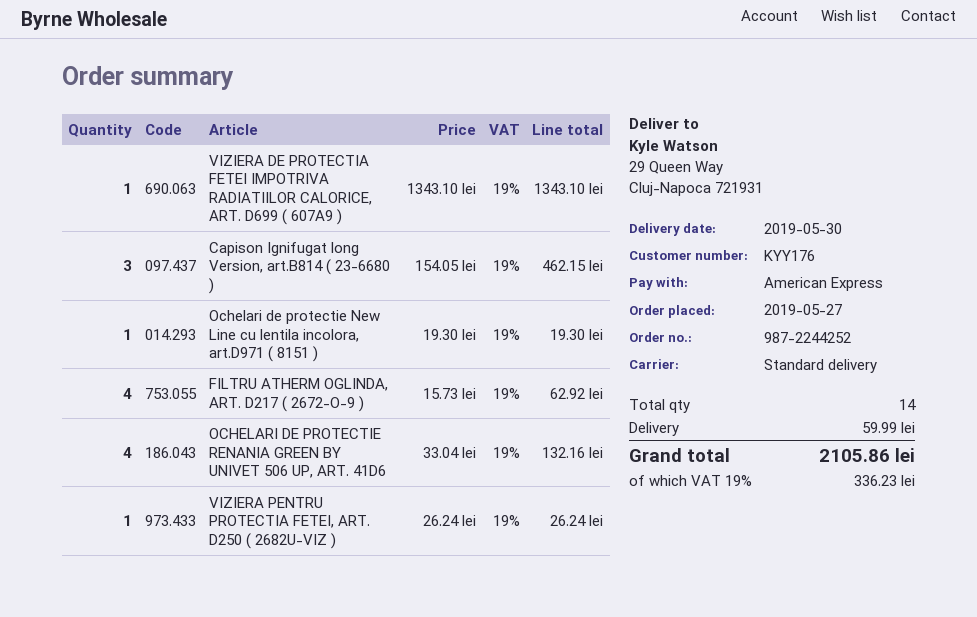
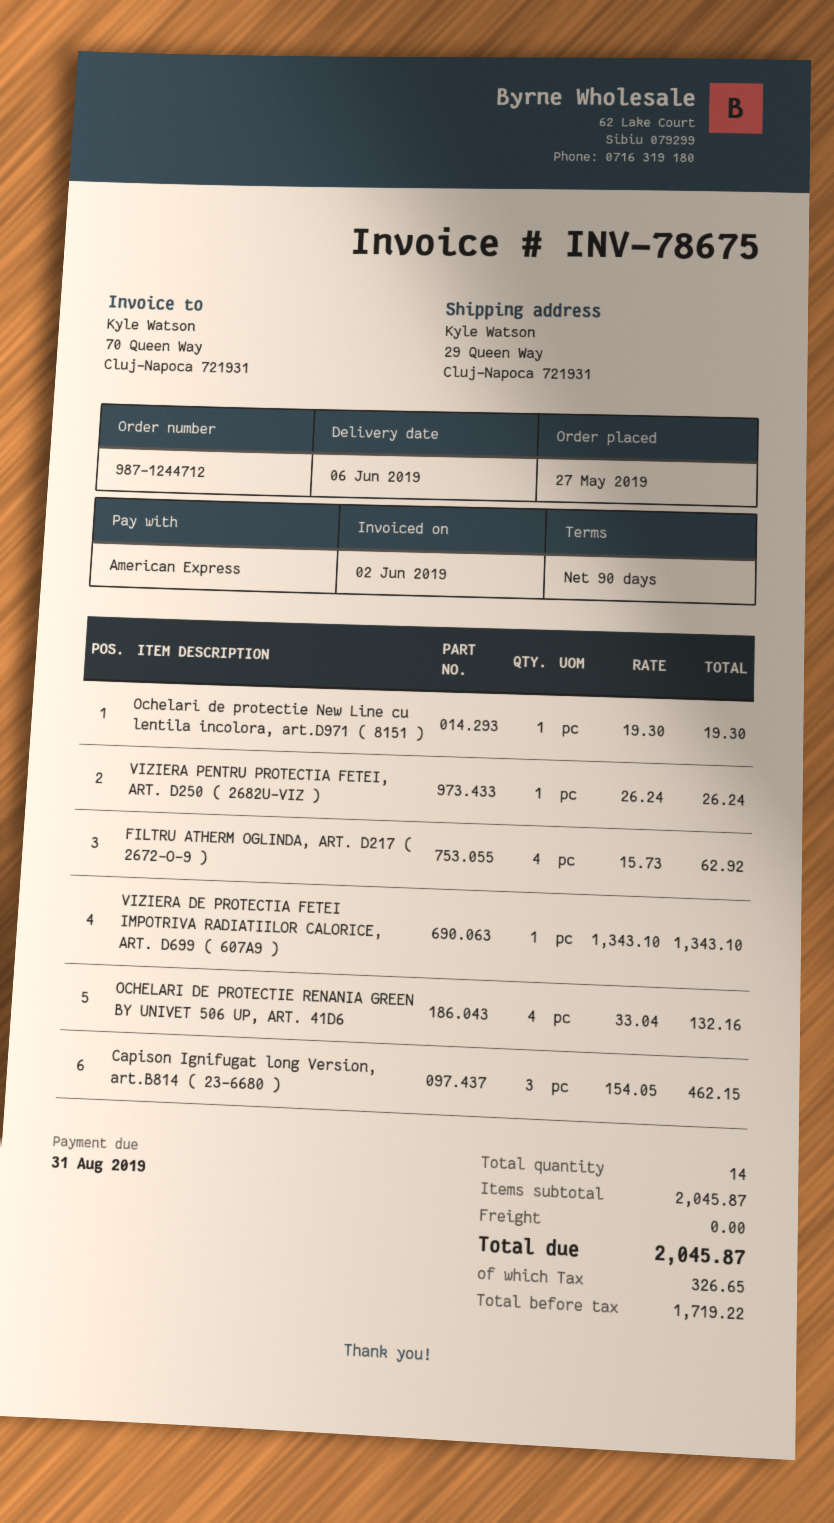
order number: 987-2244252 -> 987-1244712
delivery date: 2019-05-30 -> 2019-06-06
shipping: 59.99 -> 0.00
tax: 336.23 -> 326.65
total: 2105.86 -> 2045.87

